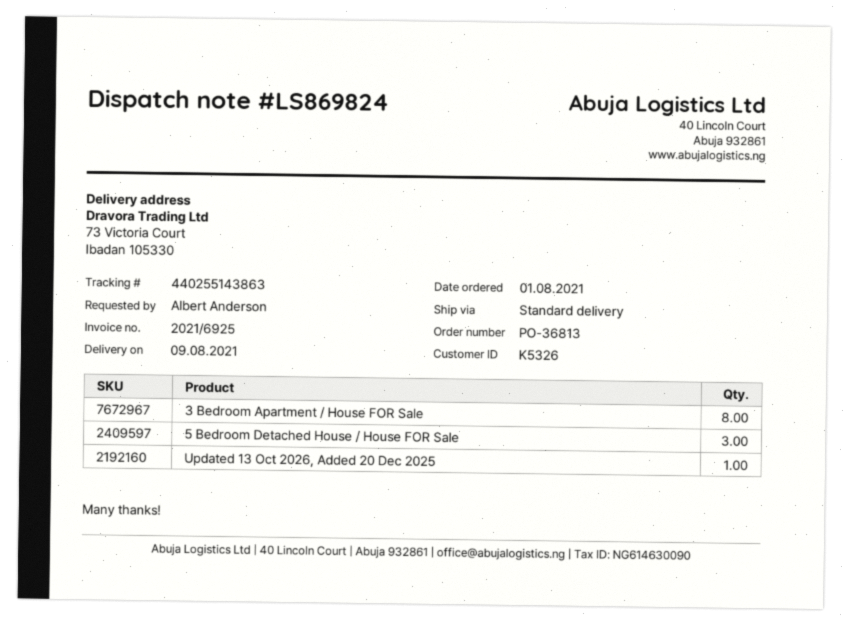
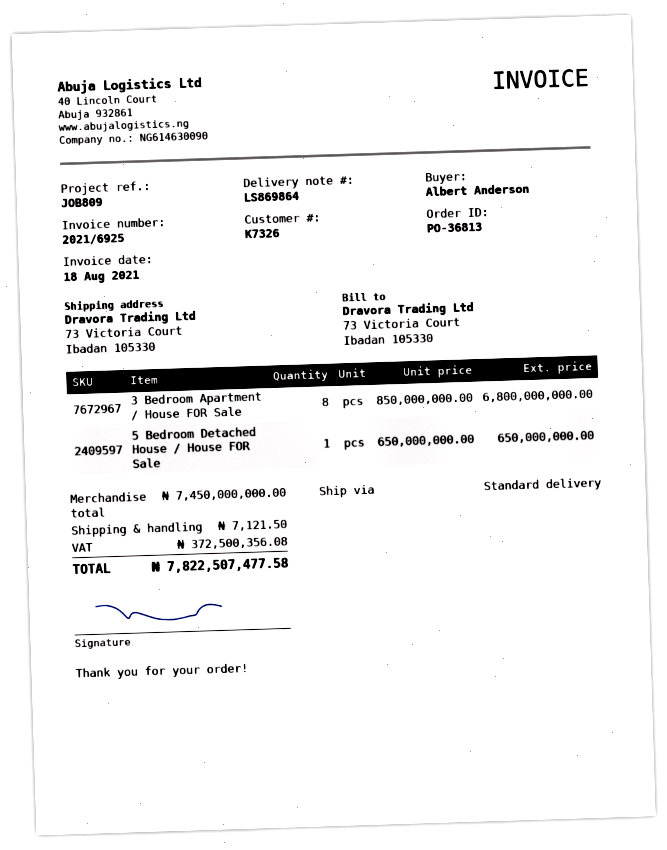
delivery note number: LS869824 -> LS869864
customer number: K5326 -> K7326
5 Bedroom Detached House / House FOR Sale: 3 -> 1
Updated 13 Oct 2026, Added 20 Dec 2025: 1 -> none

